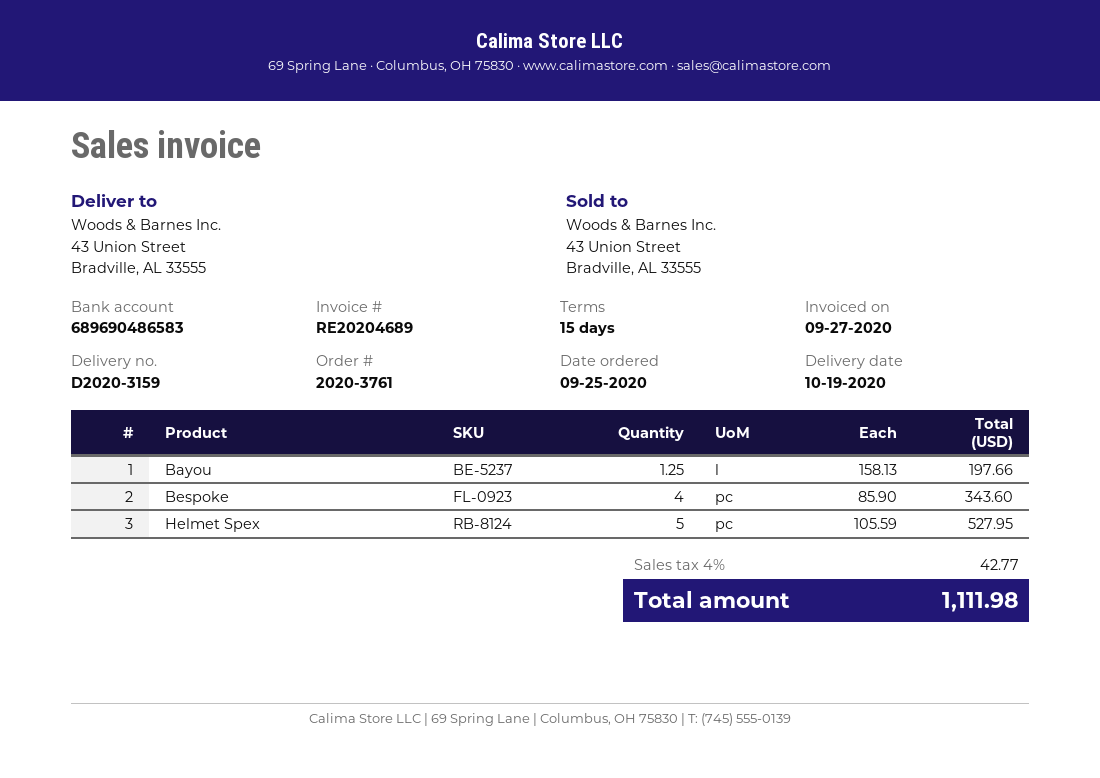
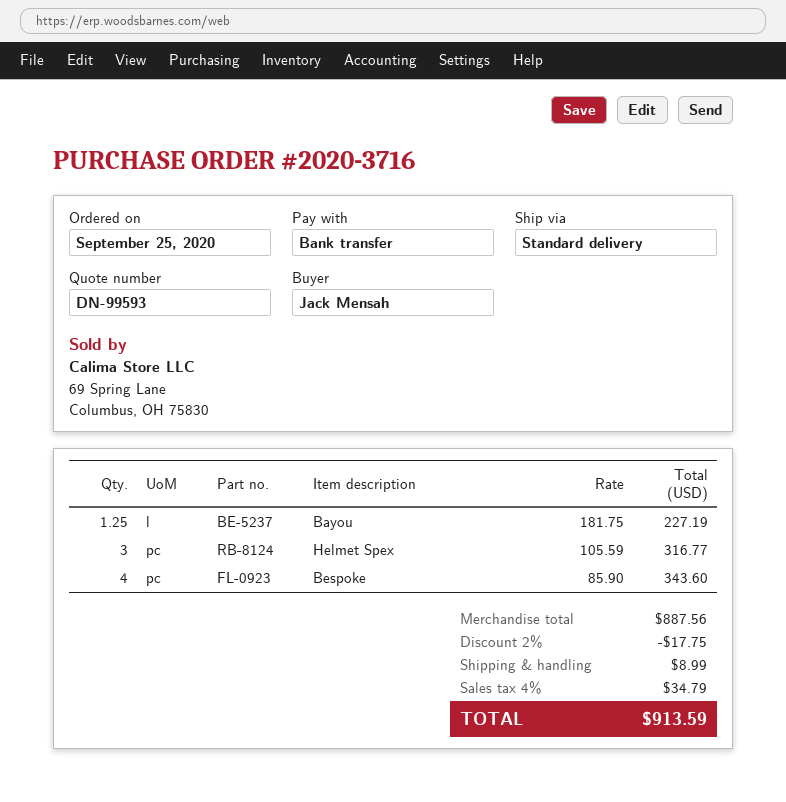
order number: 2020-3761 -> 2020-3716
Bayou: 1.25 x 158.13 = 197.66 -> 1.25 x 181.75 = 227.19
Helmet Spex: 5 x 105.59 = 527.95 -> 3 x 105.59 = 316.77
discount: none -> 2% = 17.75
shipping: none -> 8.99
tax: 4% = 42.77 -> 4% = 34.79
total: 1111.98 -> 913.59

